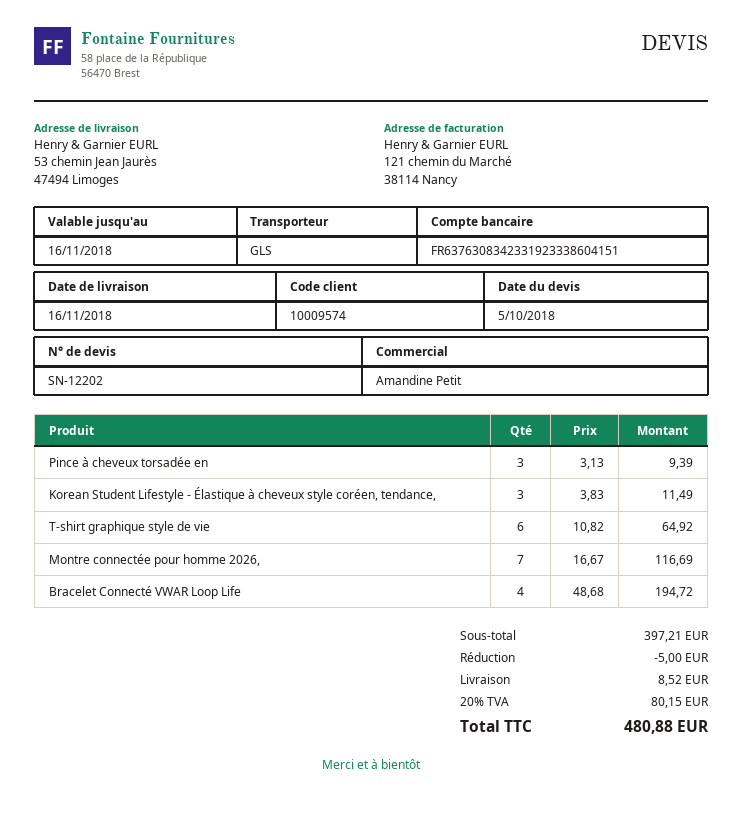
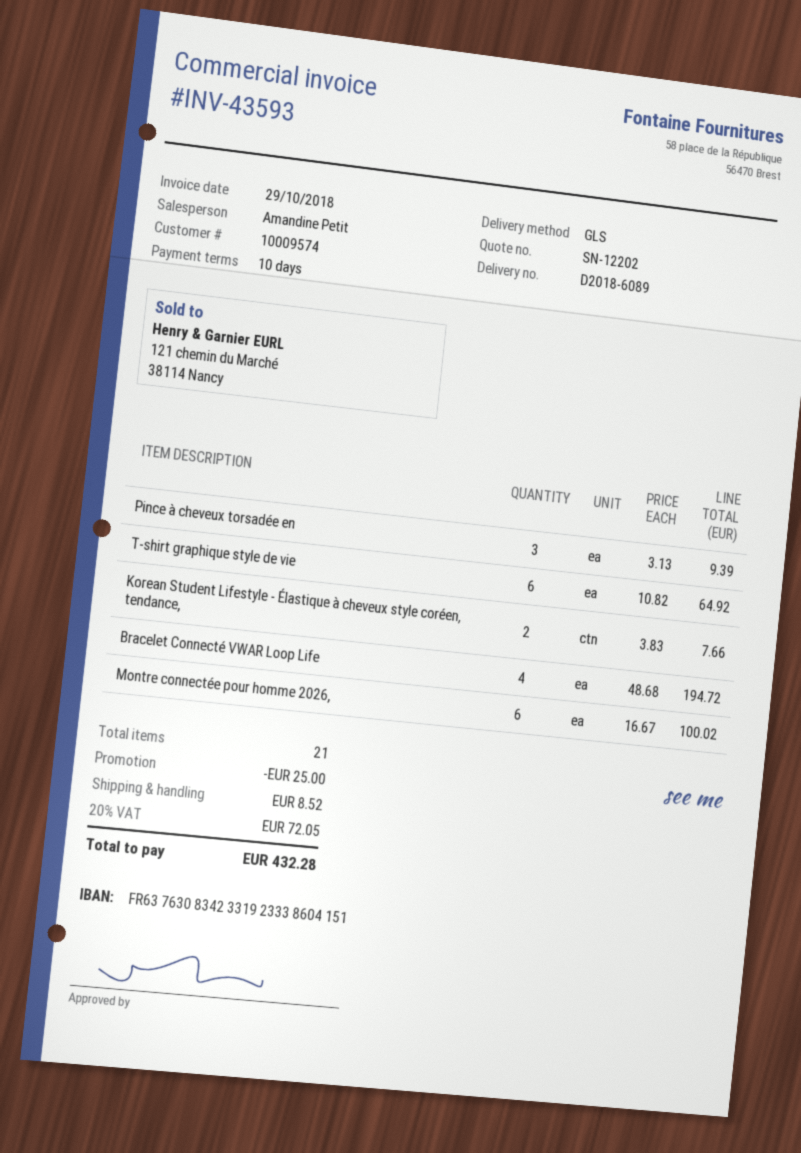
Korean Student Lifestyle - Élastique à cheveux style coréen, tendance,: 3 x 3.83 = 11.49 -> 2 x 3.83 = 7.66
Montre connectée pour homme 2026,: 7 x 16.67 = 116.69 -> 6 x 16.67 = 100.02
discount: 5.00 -> 25.00
tax: 20% = 80.15 -> 20% = 72.05
total: 480.88 -> 432.28

